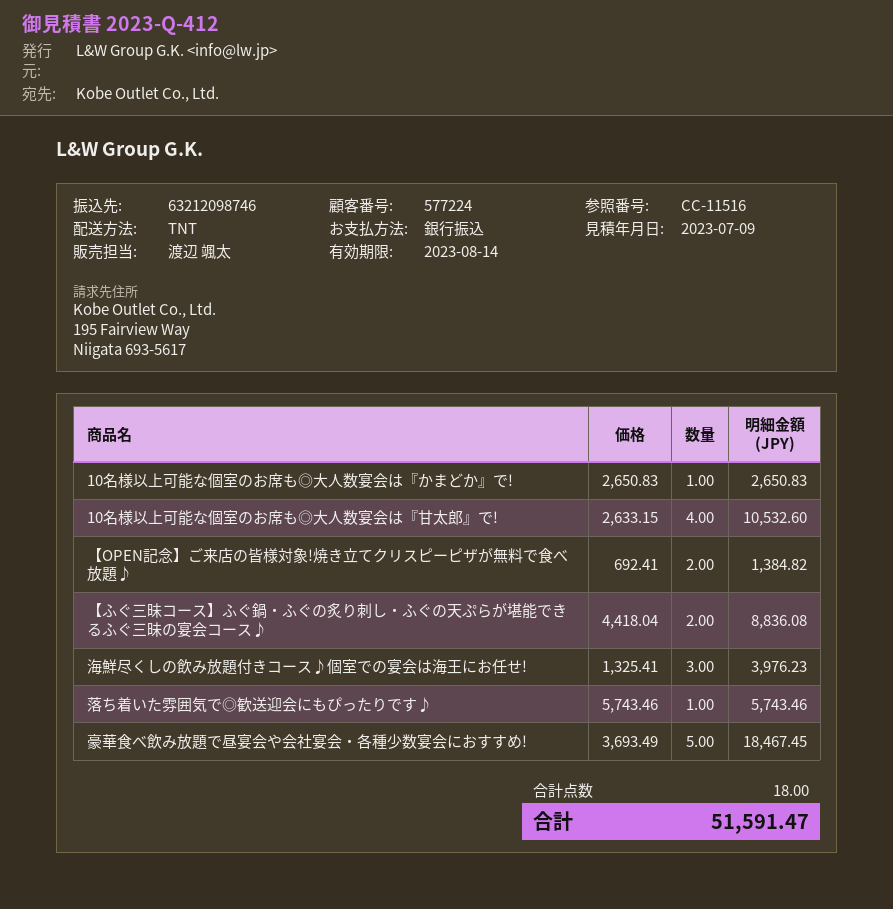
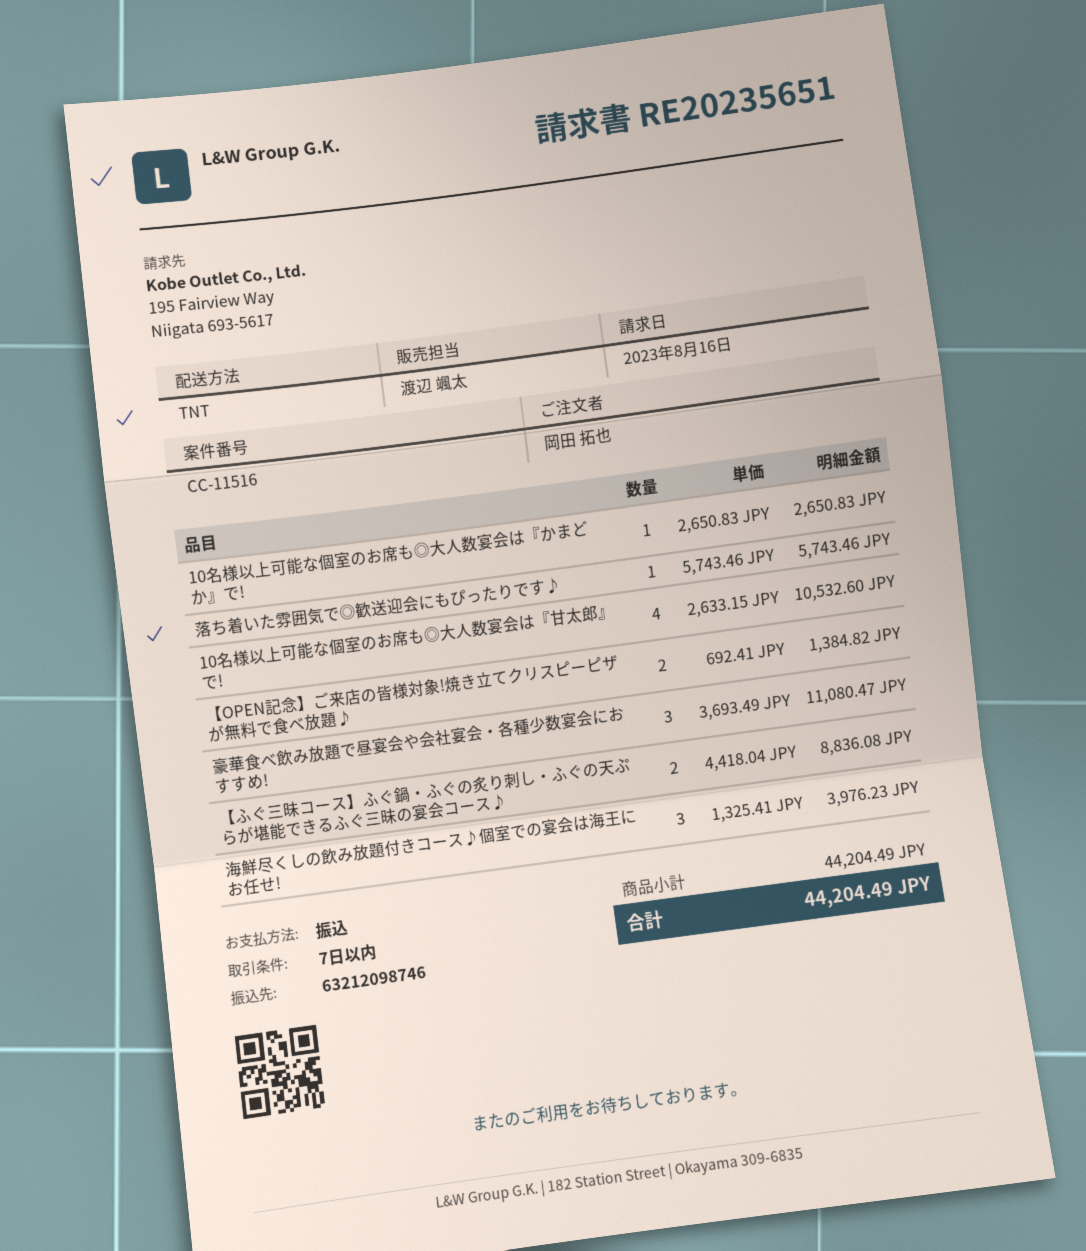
豪華食べ飲み放題で昼宴会や会社宴会・各種少数宴会におすすめ!: 5 x 3693.49 = 18467.45 -> 3 x 3693.49 = 11080.47
total: 51591.47 -> 44204.49

